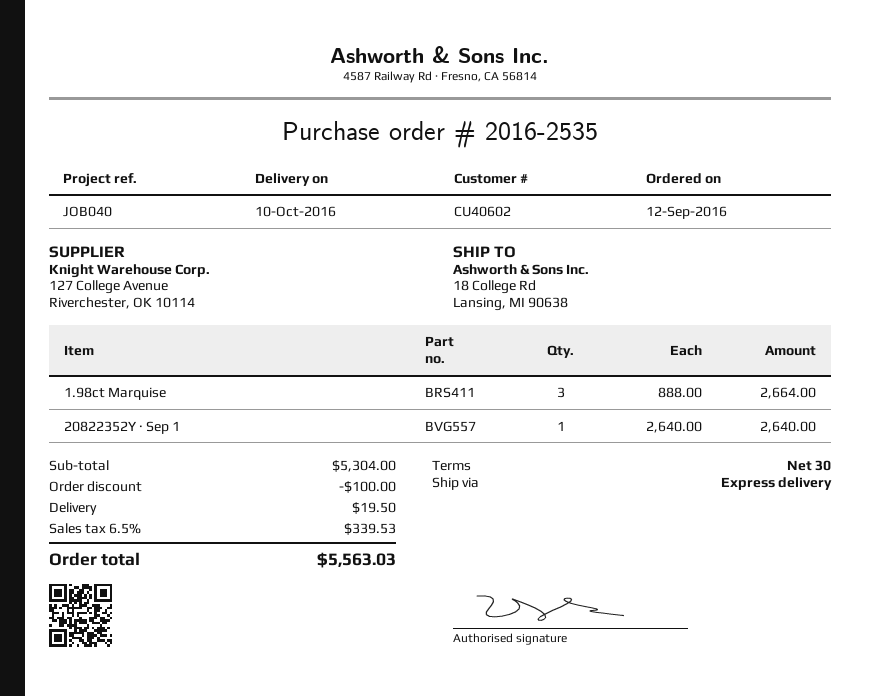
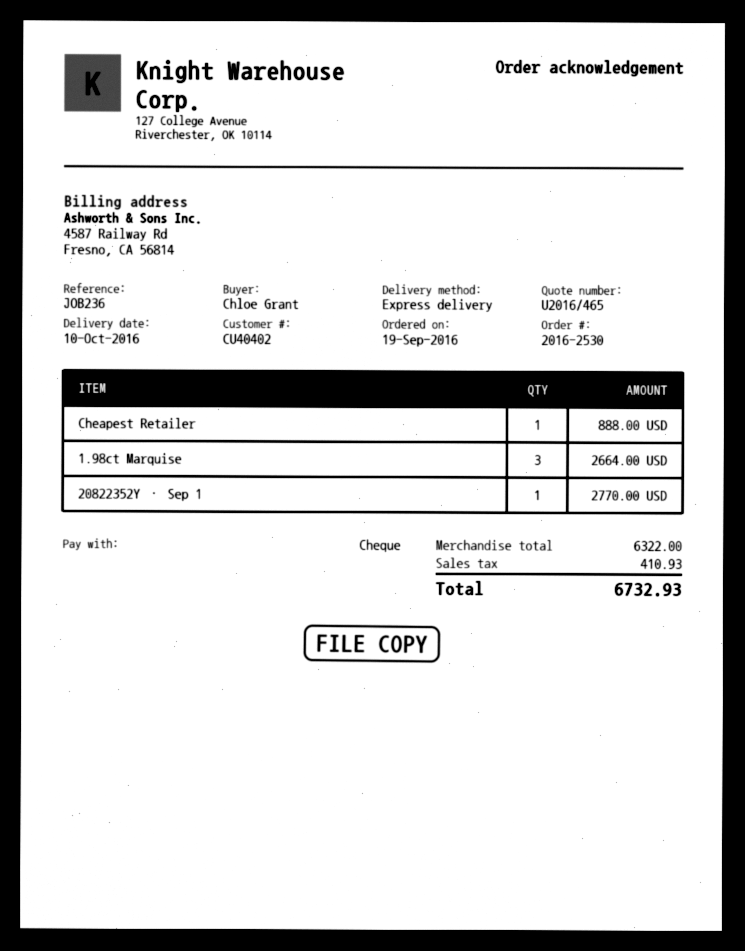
order number: 2016-2535 -> 2016-2530
order date: 2016-09-12 -> 2016-09-19
customer number: CU40602 -> CU40402
reference: JOB040 -> JOB236
20822352Y · Sep 1: 1 for 2640.00 -> 1 for 2770.00
Cheapest Retailer: none -> 1 for 888.00
subtotal: 5304.00 -> 6322.00
discount: 100.00 -> none
shipping: 19.50 -> none
tax: 339.53 -> 410.93
total: 5563.03 -> 6732.93

